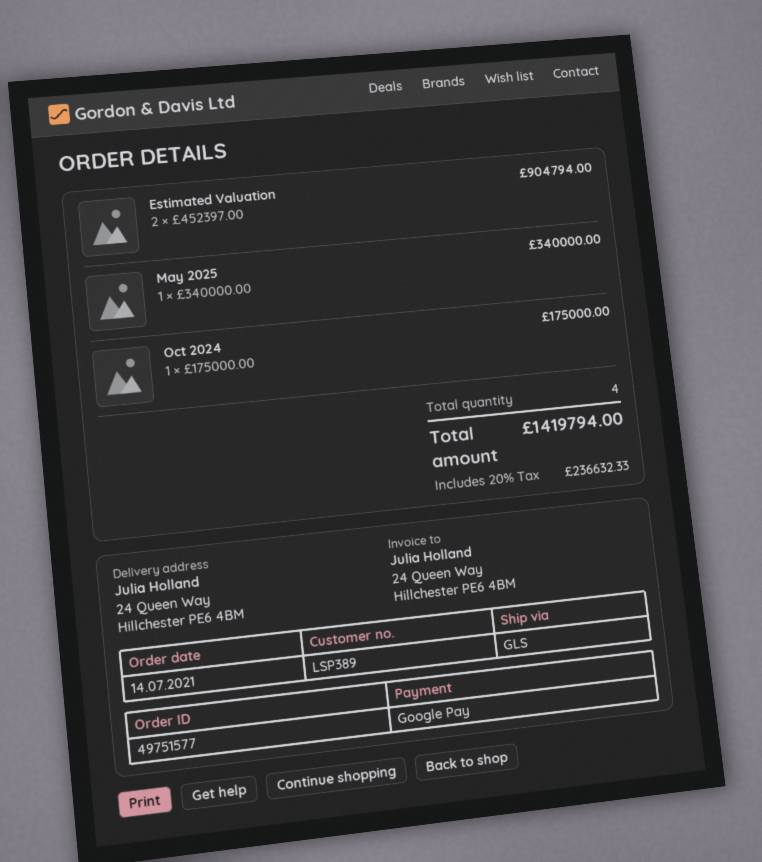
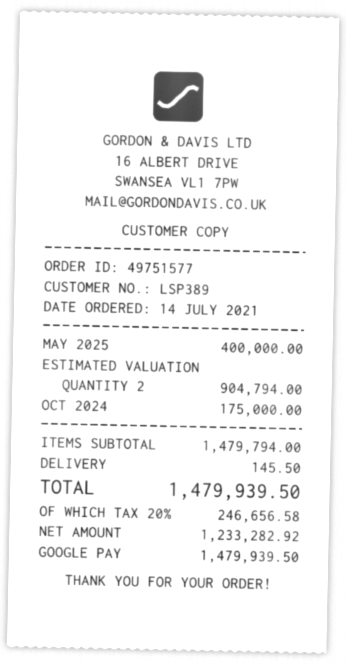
May 2025: 1 for 340000.00 -> 1 for 400000.00
shipping: none -> 145.50
tax: 20% = 236632.33 -> 20% = 246656.58
total: 1419794.00 -> 1479939.50

